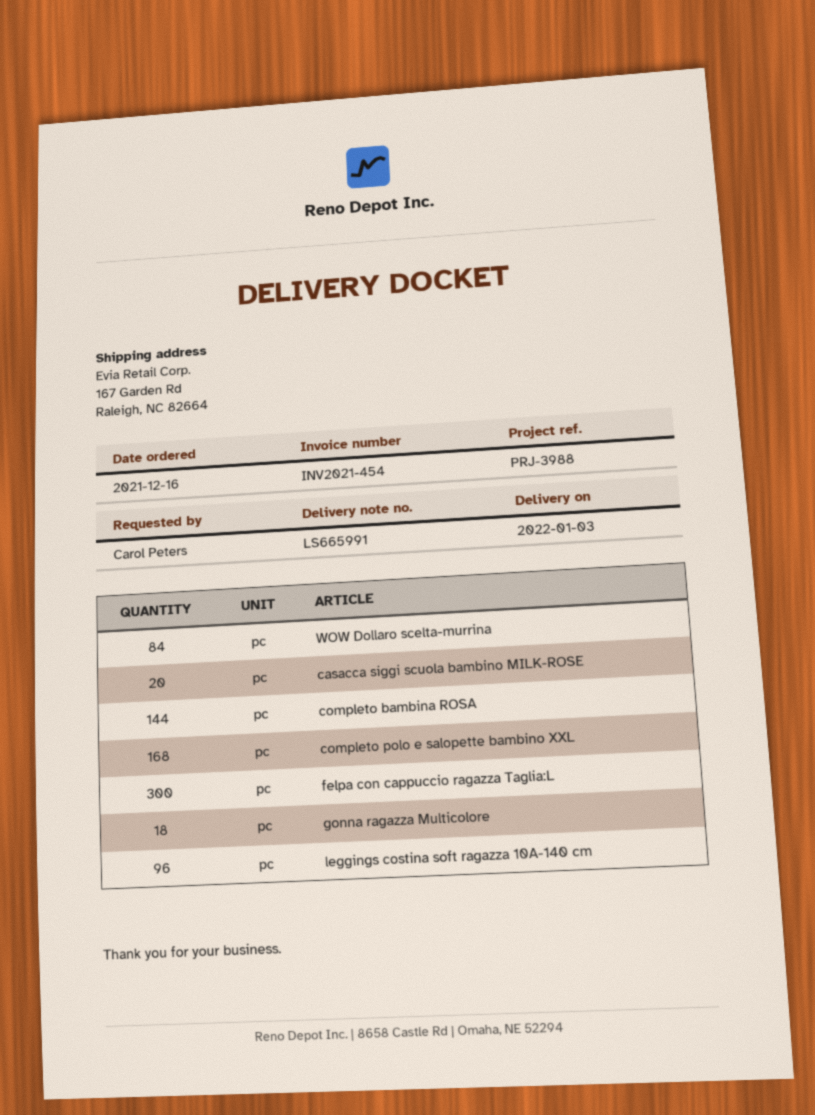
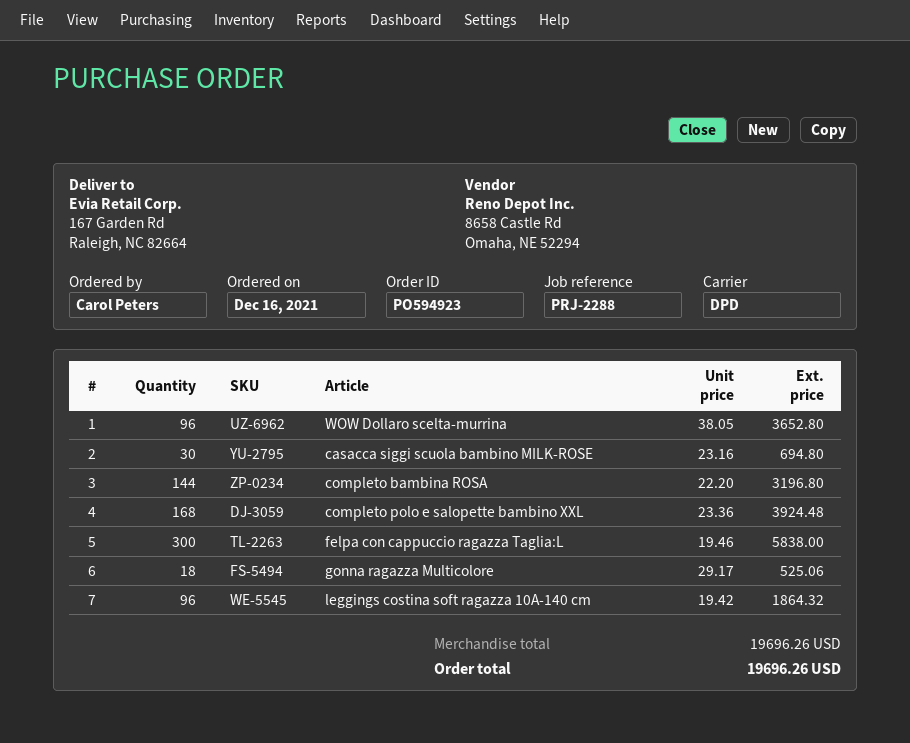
reference: PRJ-3988 -> PRJ-2288
WOW Dollaro scelta-murrina: 84 -> 96
casacca siggi scuola bambino MILK-ROSE: 20 -> 30

